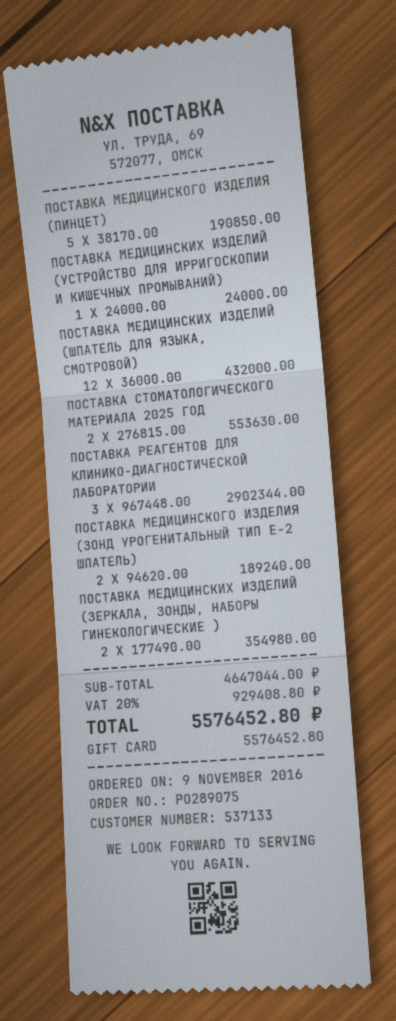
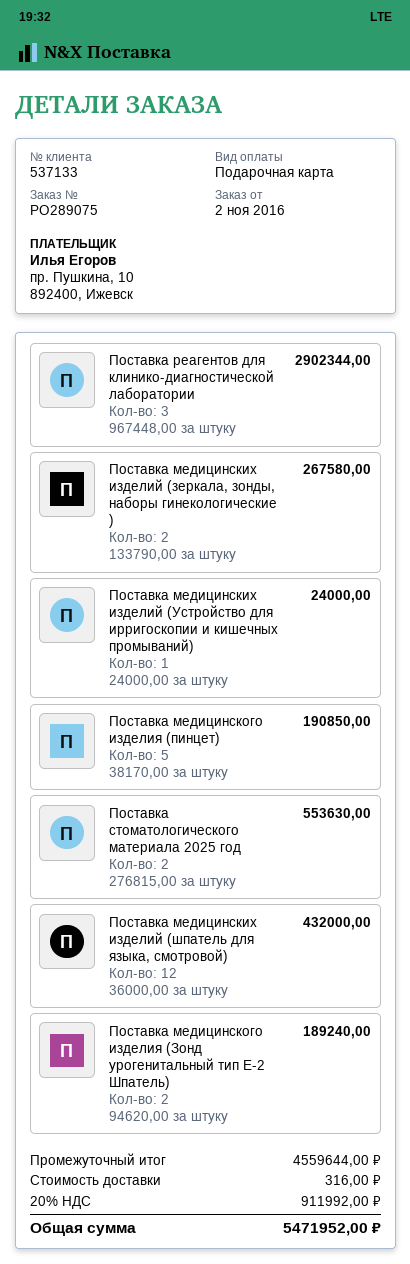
order date: 2016-11-09 -> 2016-11-02
ПОСТАВКА МЕДИЦИНСКИХ ИЗДЕЛИЙ (ЗЕРКАЛА, ЗОНДЫ, НАБОРЫ ГИНЕКОЛОГИЧЕСКИЕ ): 2 x 177490.00 = 354980.00 -> 2 x 133790.00 = 267580.00
subtotal: 4647044.00 -> 4559644.00
shipping: none -> 316.00
tax: 20% = 929408.80 -> 20% = 911992.00
total: 5576452.80 -> 5471952.00

